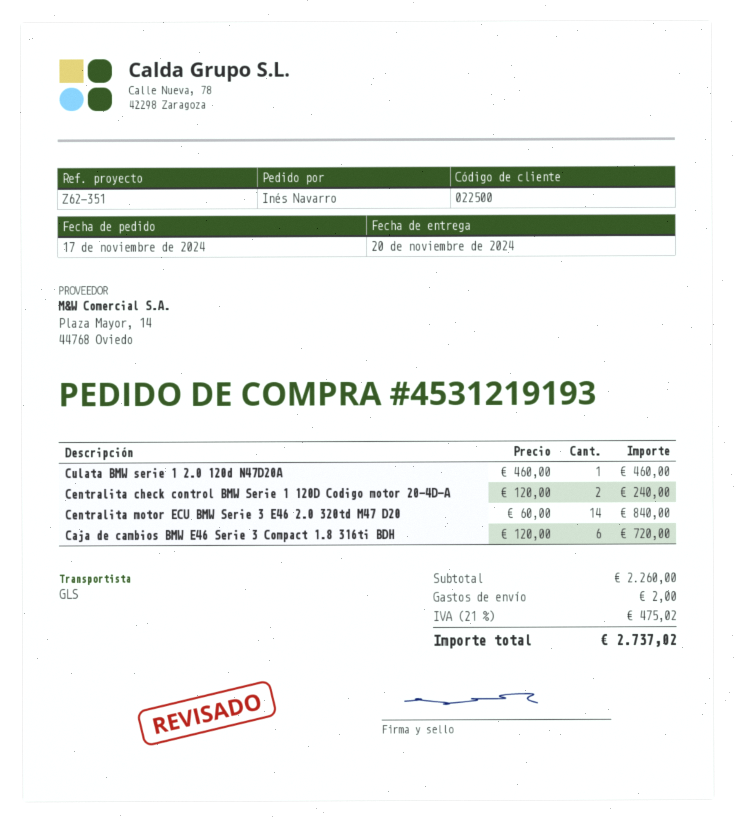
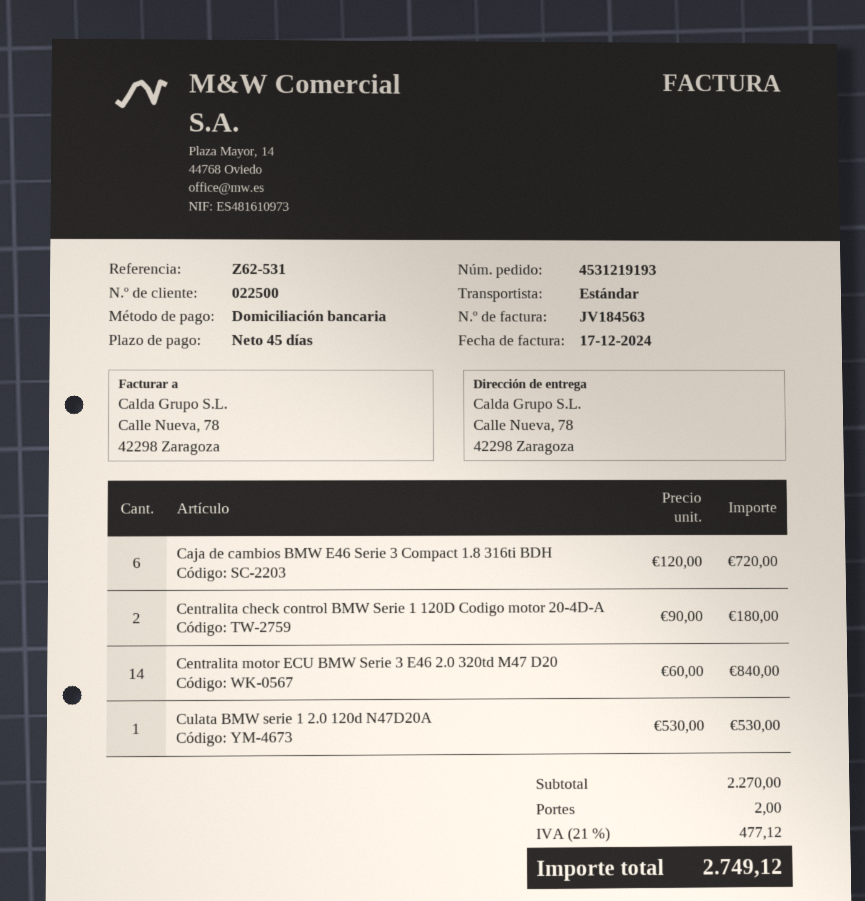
reference: Z62-351 -> Z62-531
shipping method: GLS -> standard
Culata BMW serie 1 2.0 120d N47D20A: 1 x 460.00 = 460.00 -> 1 x 530.00 = 530.00
Centralita check control BMW Serie 1 120D Codigo motor 20-4D-A: 2 x 120.00 = 240.00 -> 2 x 90.00 = 180.00
subtotal: 2260.00 -> 2270.00
tax: 21% = 475.02 -> 21% = 477.12
total: 2737.02 -> 2749.12

